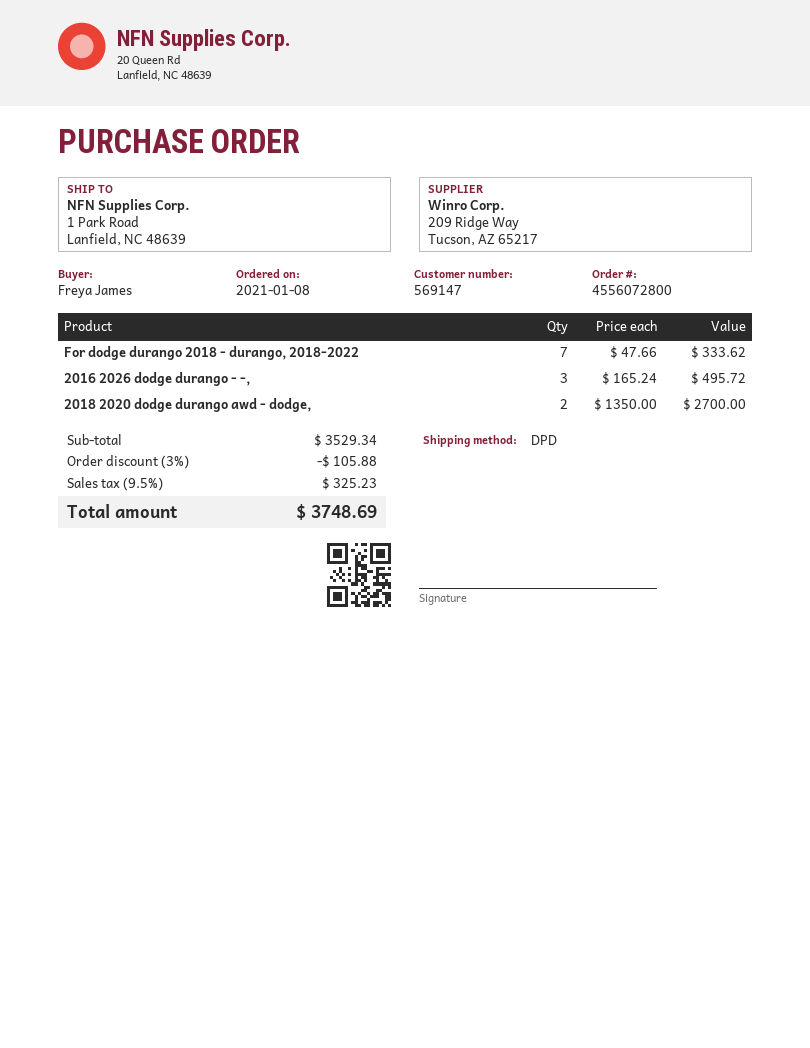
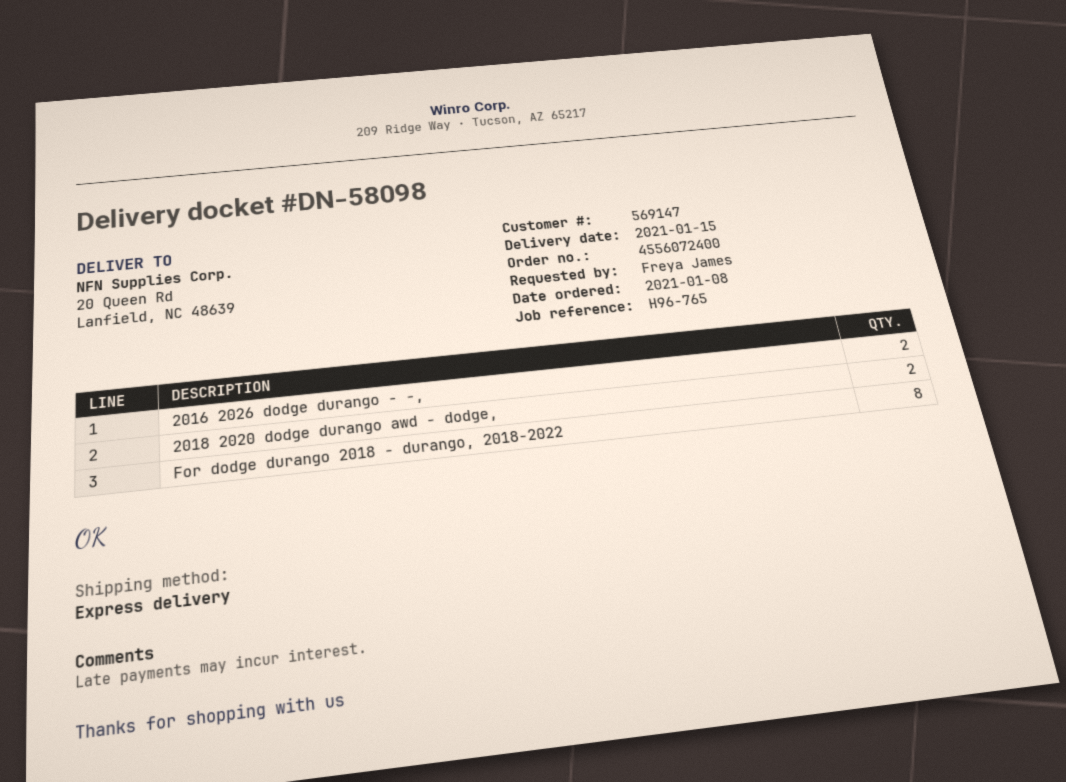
order number: 4556072800 -> 4556072400
shipping method: DPD -> express
ship to: 1 Park Road, Lanfield, NC 48639 -> 20 Queen Rd, Lanfield, NC 48639
For dodge durango 2018 - durango, 2018-2022: 7 -> 8
2016 2026 dodge durango - -,: 3 -> 2

